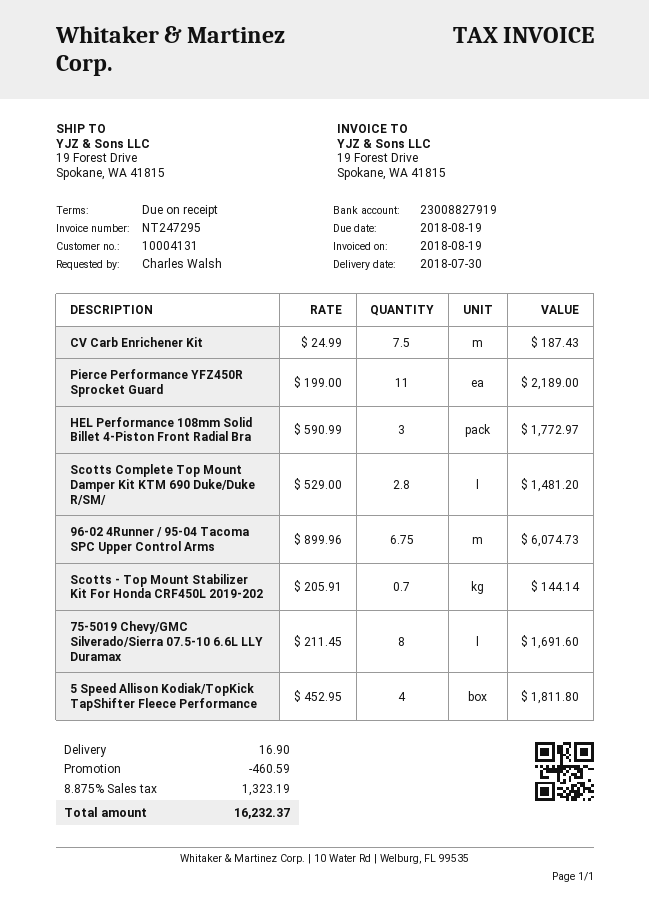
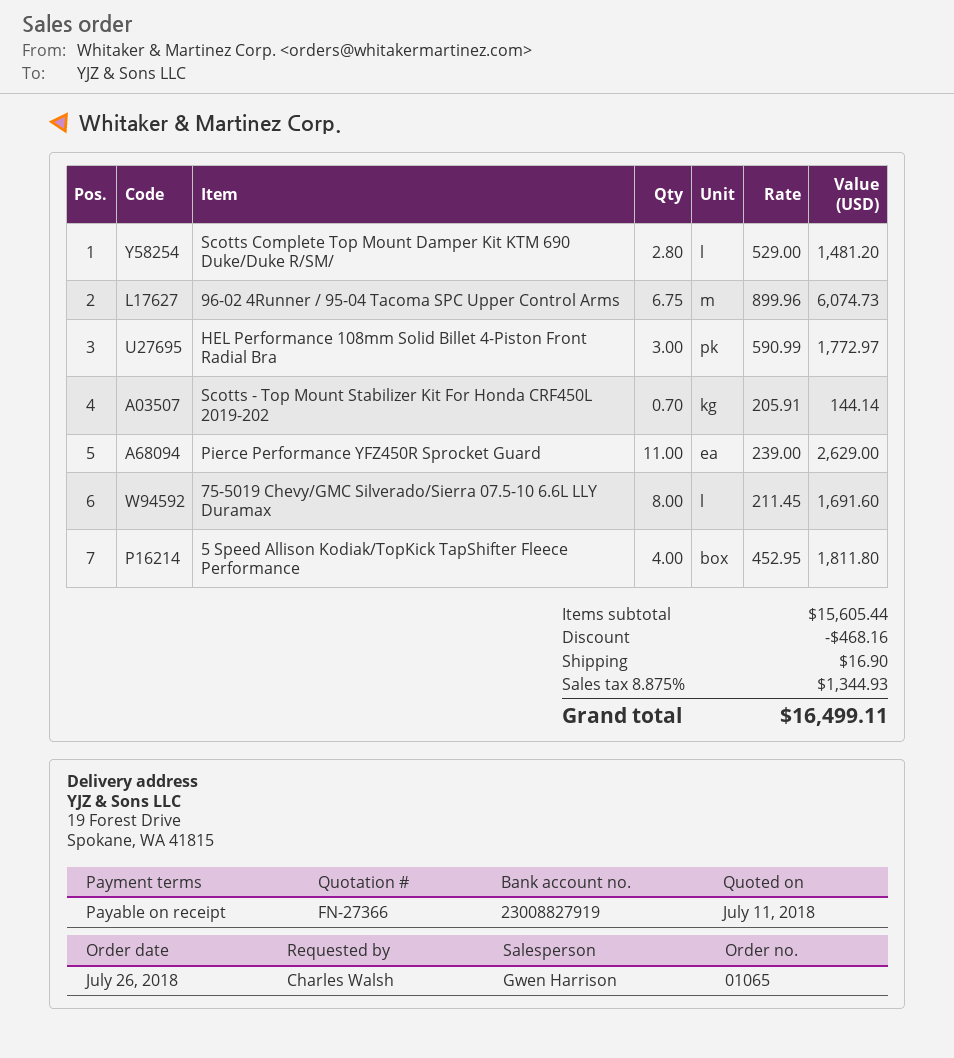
CV Carb Enrichener Kit: 7.5 x 24.99 = 187.43 -> none
Pierce Performance YFZ450R Sprocket Guard: 11 x 199.00 = 2189.00 -> 11 x 239.00 = 2629.00
discount: 460.59 -> 468.16
tax: 8.875% = 1323.19 -> 8.875% = 1344.93
total: 16232.37 -> 16499.11

